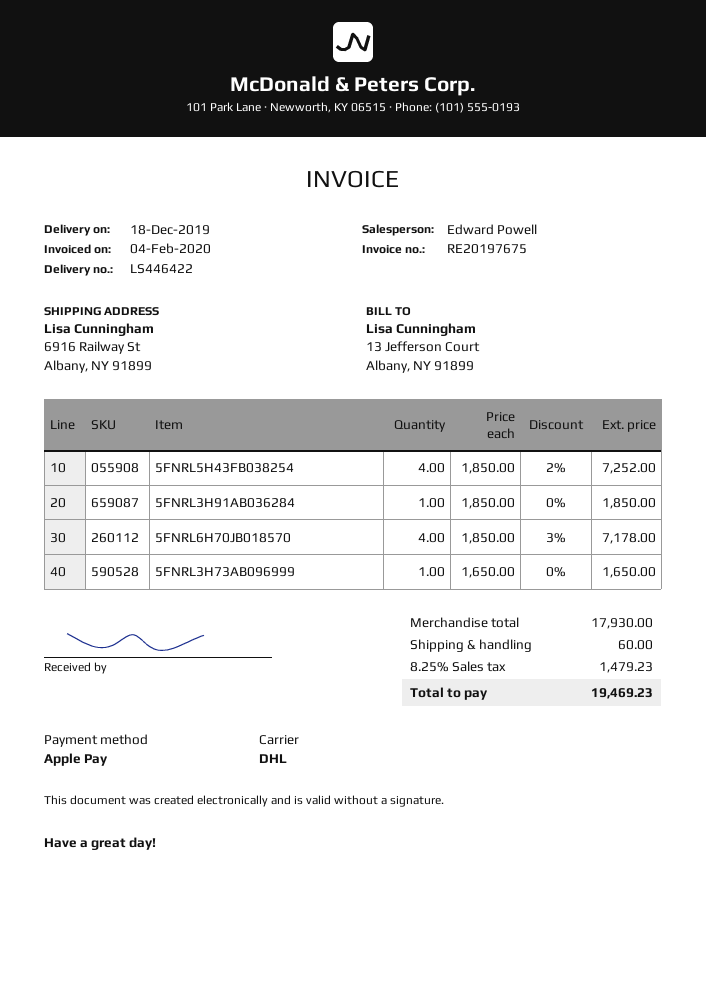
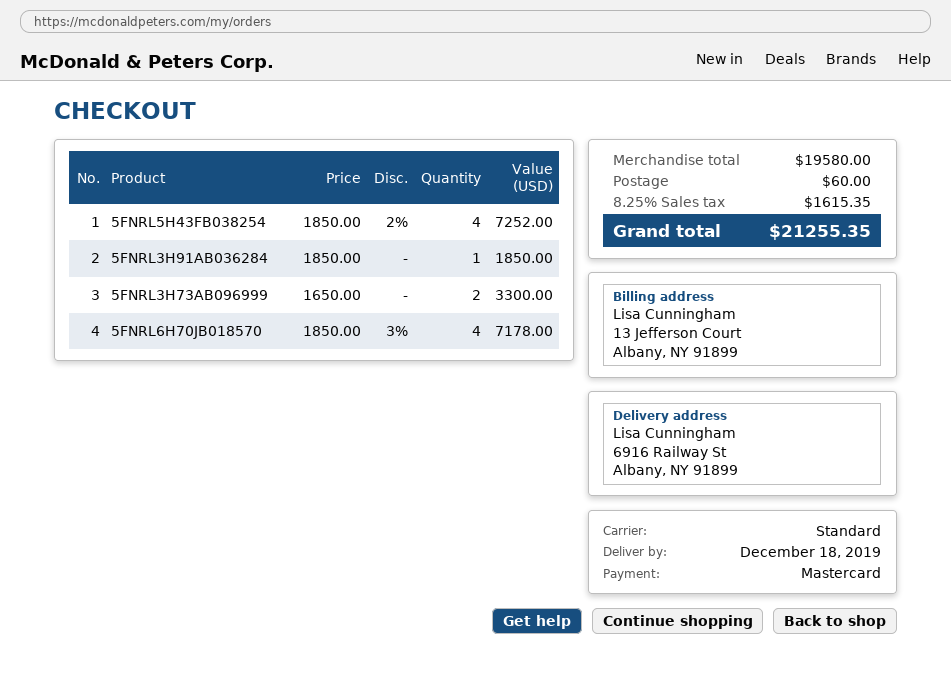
payment method: Apple Pay -> Mastercard
shipping method: DHL -> standard
5FNRL3H73AB096999: 1 x 1650.00 = 1650.00 -> 2 x 1650.00 = 3300.00
subtotal: 17930.00 -> 19580.00
tax: 8.25% = 1479.23 -> 8.25% = 1615.35
total: 19469.23 -> 21255.35

